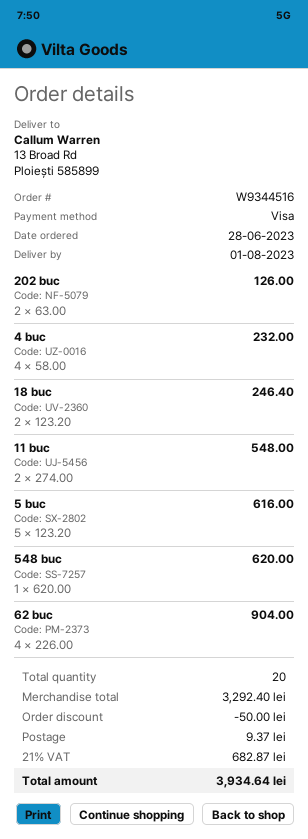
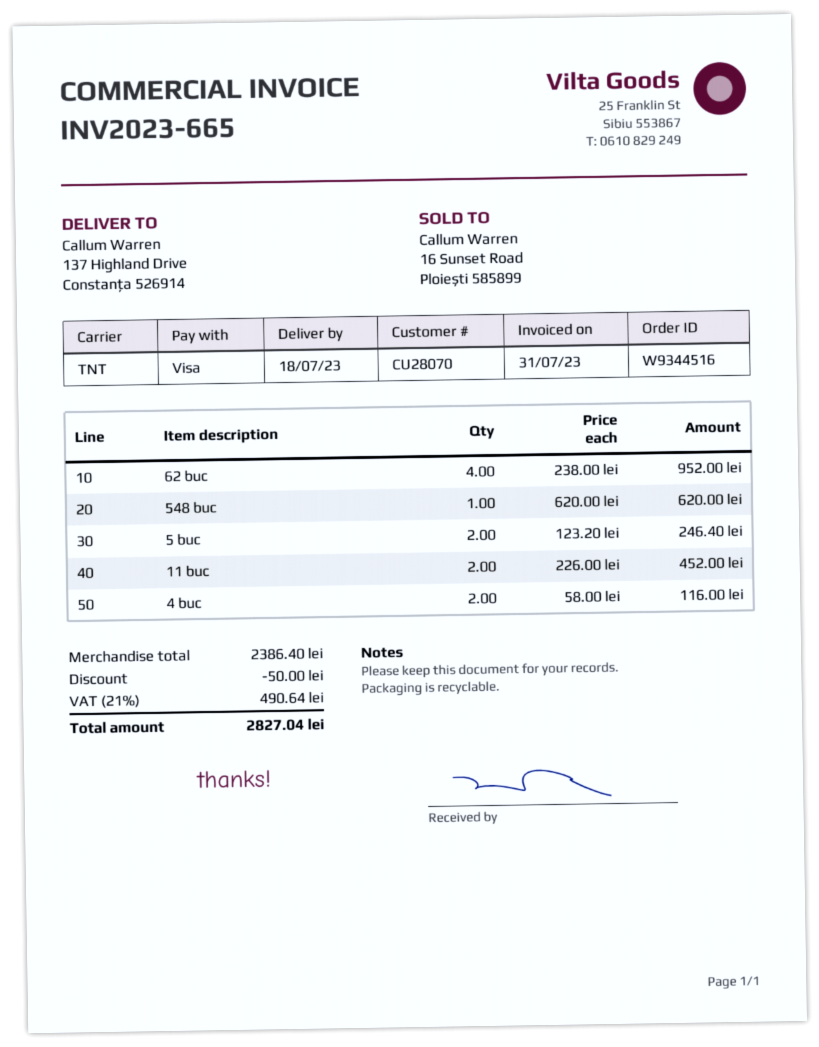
delivery date: 2023-08-01 -> 2023-07-18
ship to: 13 Broad Rd, Ploiești 585899 -> 137 Highland Drive, Constanța 526914
202 buc: 2 x 63.00 = 126.00 -> none
4 buc: 4 x 58.00 = 232.00 -> 2 x 58.00 = 116.00
18 buc: 2 x 123.20 = 246.40 -> none
11 buc: 2 x 274.00 = 548.00 -> 2 x 226.00 = 452.00
5 buc: 5 x 123.20 = 616.00 -> 2 x 123.20 = 246.40
62 buc: 4 x 226.00 = 904.00 -> 4 x 238.00 = 952.00
subtotal: 3292.40 -> 2386.40
shipping: 9.37 -> none
tax: 21% = 682.87 -> 21% = 490.64
total: 3934.64 -> 2827.04

